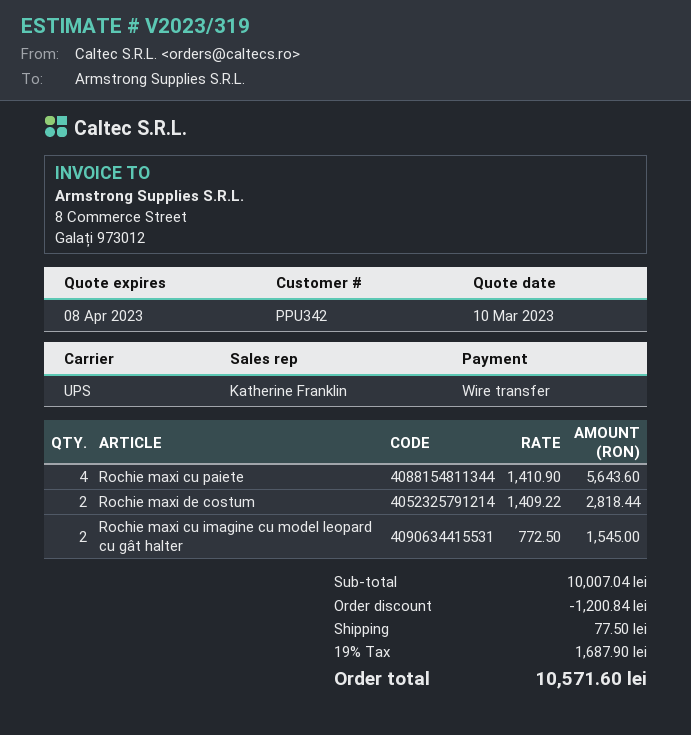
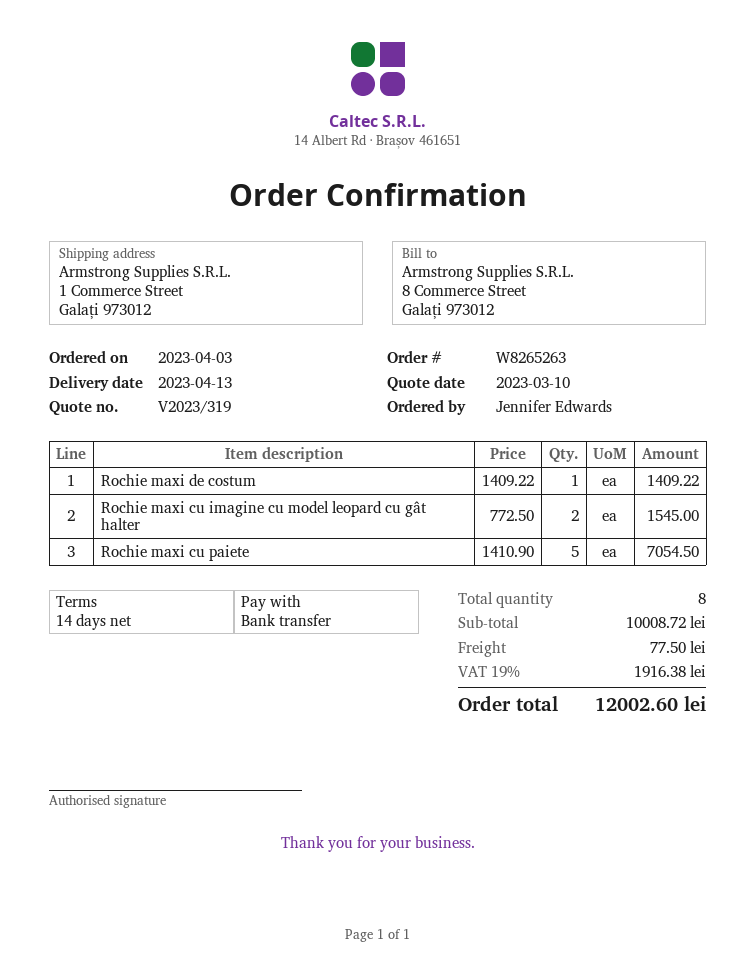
Rochie maxi cu paiete: 4 x 1410.90 = 5643.60 -> 5 x 1410.90 = 7054.50
Rochie maxi de costum: 2 x 1409.22 = 2818.44 -> 1 x 1409.22 = 1409.22
subtotal: 10007.04 -> 10008.72
discount: 1200.84 -> none
tax: 19% = 1687.90 -> 19% = 1916.38
total: 10571.60 -> 12002.60

